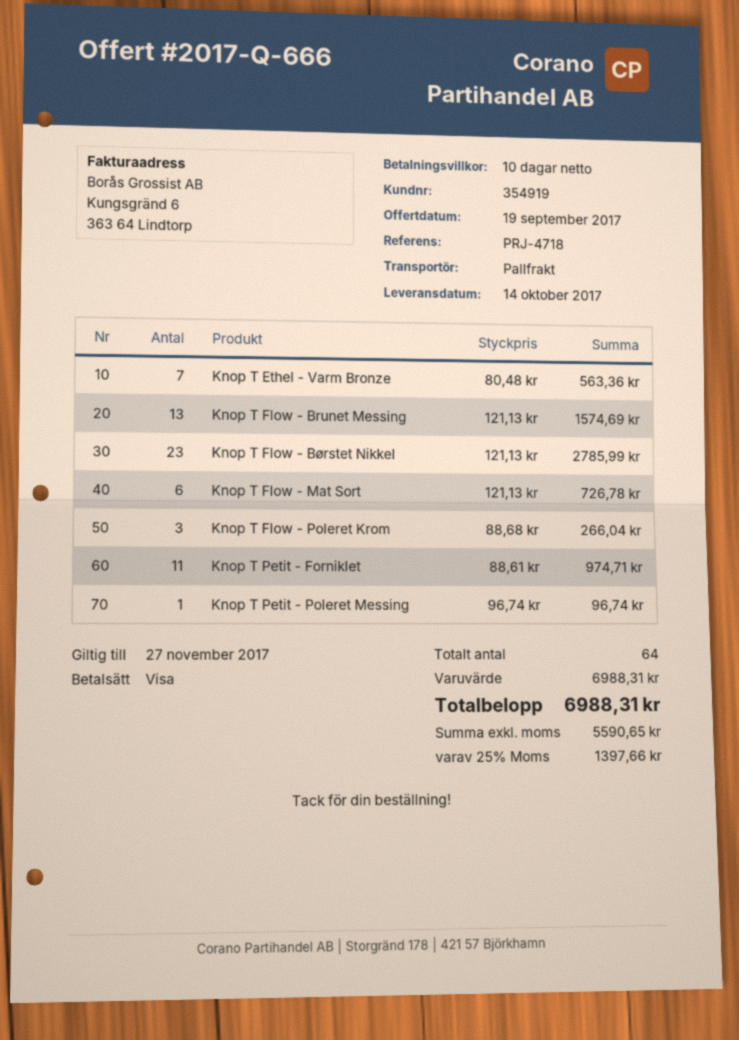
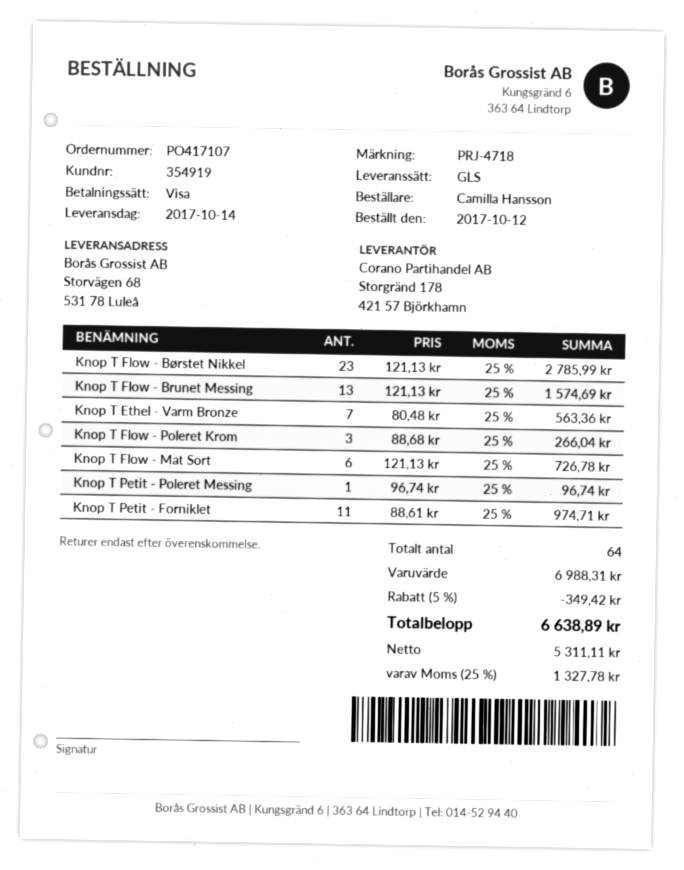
shipping method: pallet freight -> GLS
discount: none -> 5% = 349.42
net: 5590.65 -> 5311.11
tax: 25% = 1397.66 -> 25% = 1327.78
total: 6988.31 -> 6638.89

